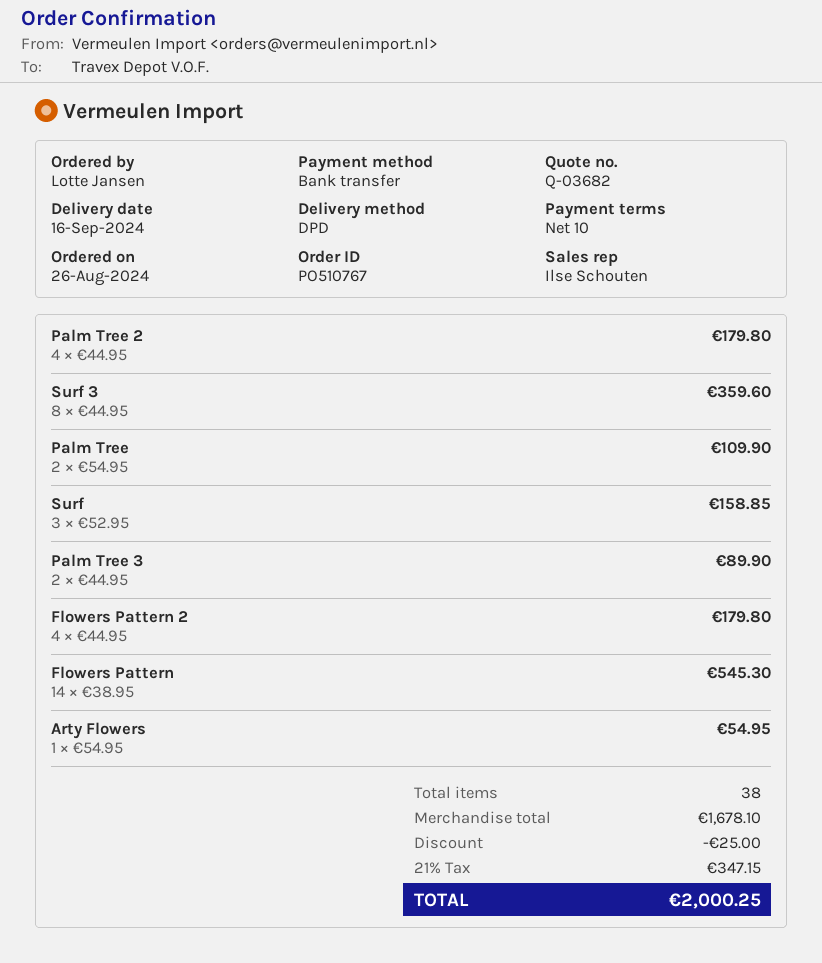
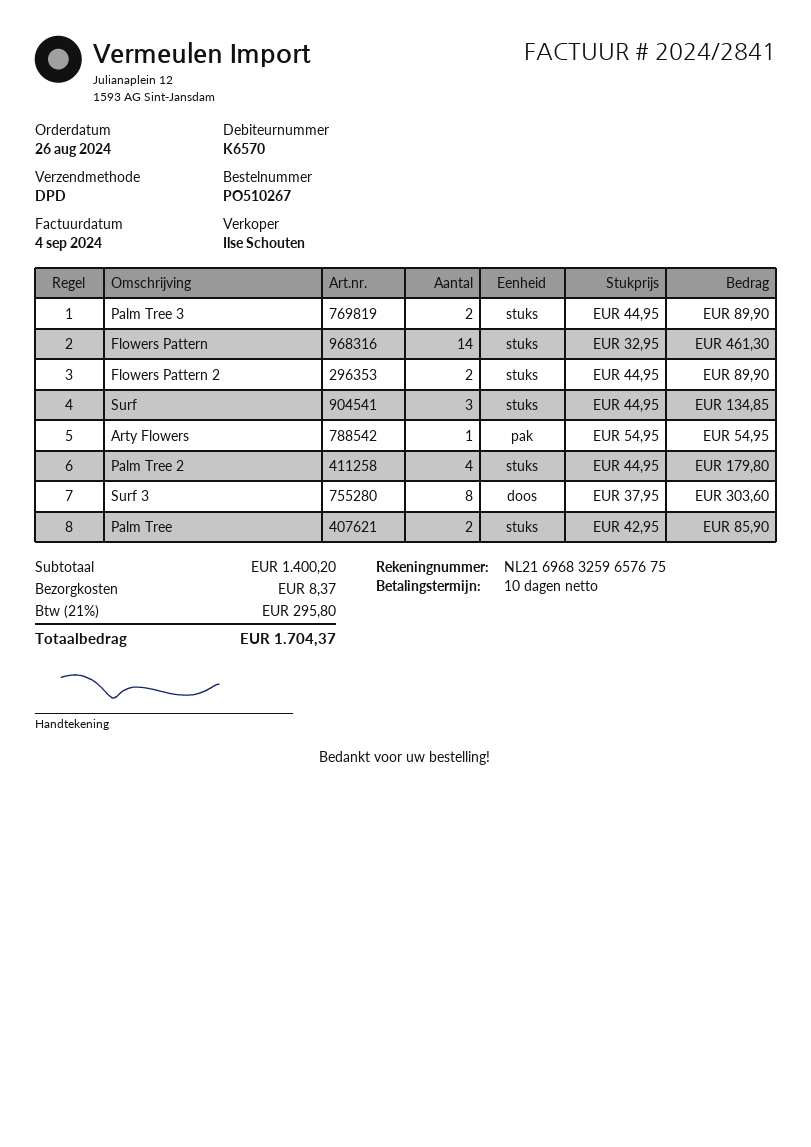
order number: PO510767 -> PO510267
Surf 3: 8 x 44.95 = 359.60 -> 8 x 37.95 = 303.60
Palm Tree: 2 x 54.95 = 109.90 -> 2 x 42.95 = 85.90
Surf: 3 x 52.95 = 158.85 -> 3 x 44.95 = 134.85
Flowers Pattern 2: 4 x 44.95 = 179.80 -> 2 x 44.95 = 89.90
Flowers Pattern: 14 x 38.95 = 545.30 -> 14 x 32.95 = 461.30
subtotal: 1678.10 -> 1400.20
discount: 25.00 -> none
shipping: none -> 8.37
tax: 21% = 347.15 -> 21% = 295.80
total: 2000.25 -> 1704.37

